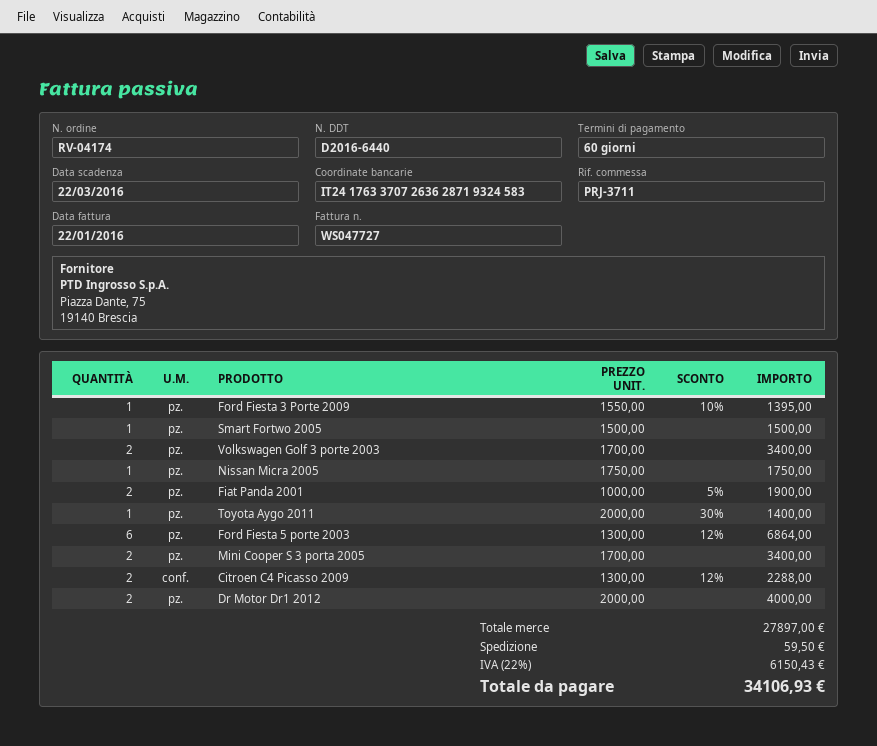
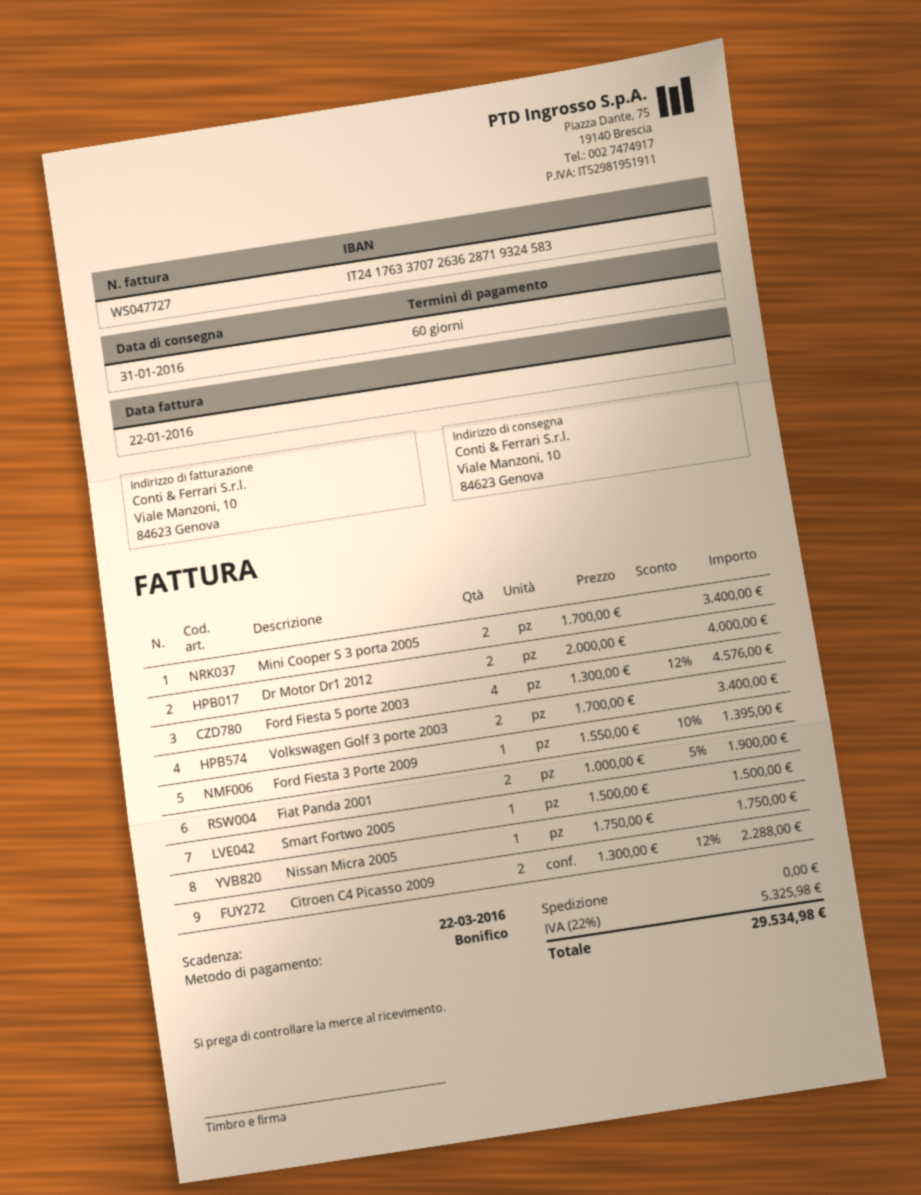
Toyota Aygo 2011: 1 x 2000.00 - 30% = 1400.00 -> none
Ford Fiesta 5 porte 2003: 6 x 1300.00 - 12% = 6864.00 -> 4 x 1300.00 - 12% = 4576.00
shipping: 59.50 -> 0.00
tax: 22% = 6150.43 -> 22% = 5325.98
total: 34106.93 -> 29534.98

